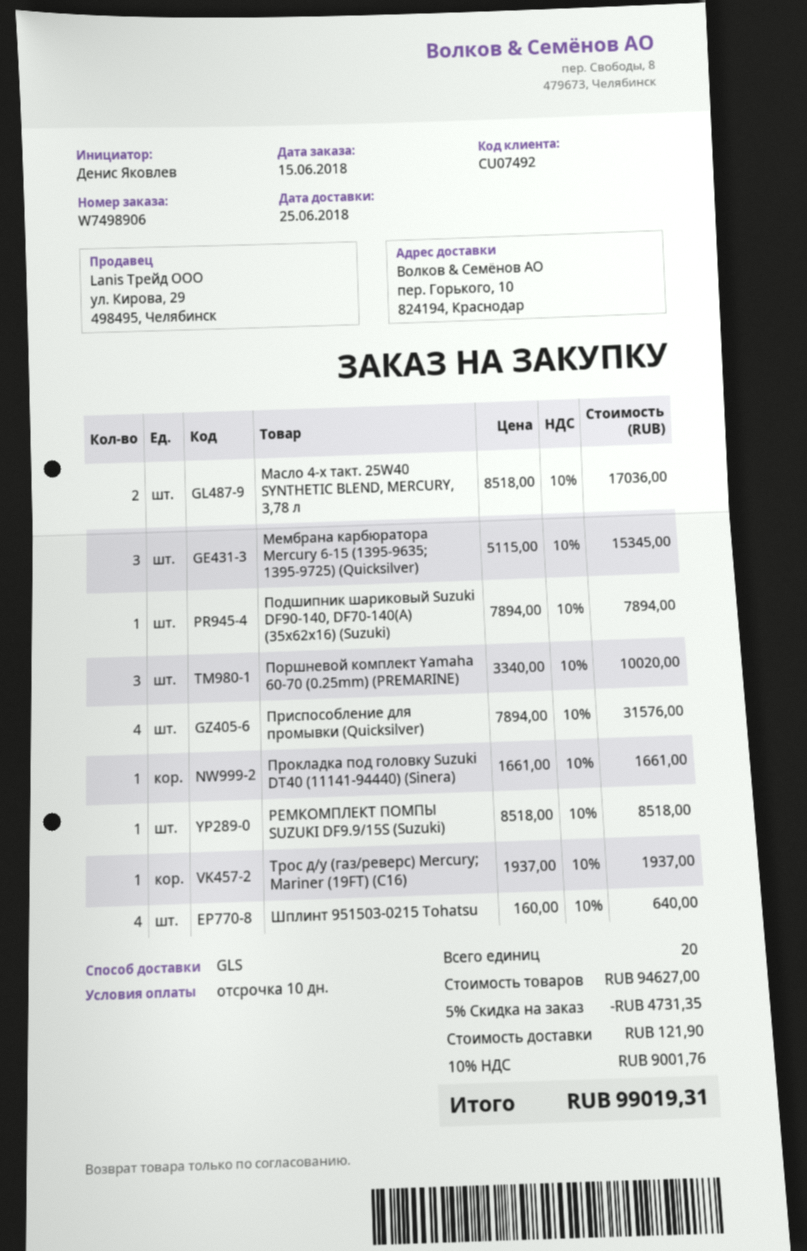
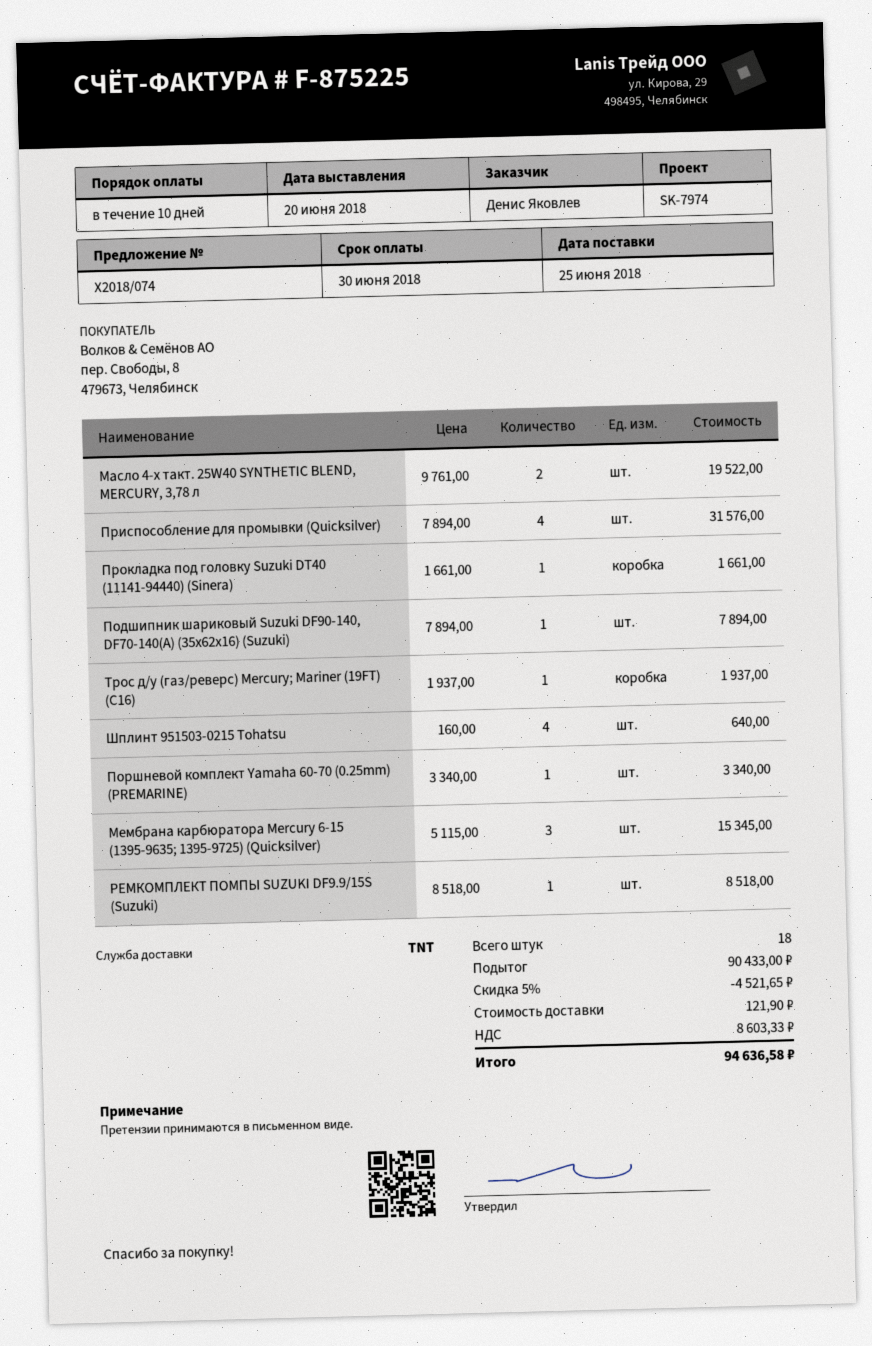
shipping method: GLS -> TNT
Масло 4-х такт. 25W40 SYNTHETIC BLEND, MERCURY, 3,78 л: 2 x 8518.00 = 17036.00 -> 2 x 9761.00 = 19522.00
Поршневой комплект Yamaha 60-70 (0.25mm) (PREMARINE): 3 x 3340.00 = 10020.00 -> 1 x 3340.00 = 3340.00
total quantity: 20 -> 18
subtotal: 94627.00 -> 90433.00
discount: 5% = 4731.35 -> 5% = 4521.65
tax: 9001.76 -> 8603.33
total: 99019.31 -> 94636.58

